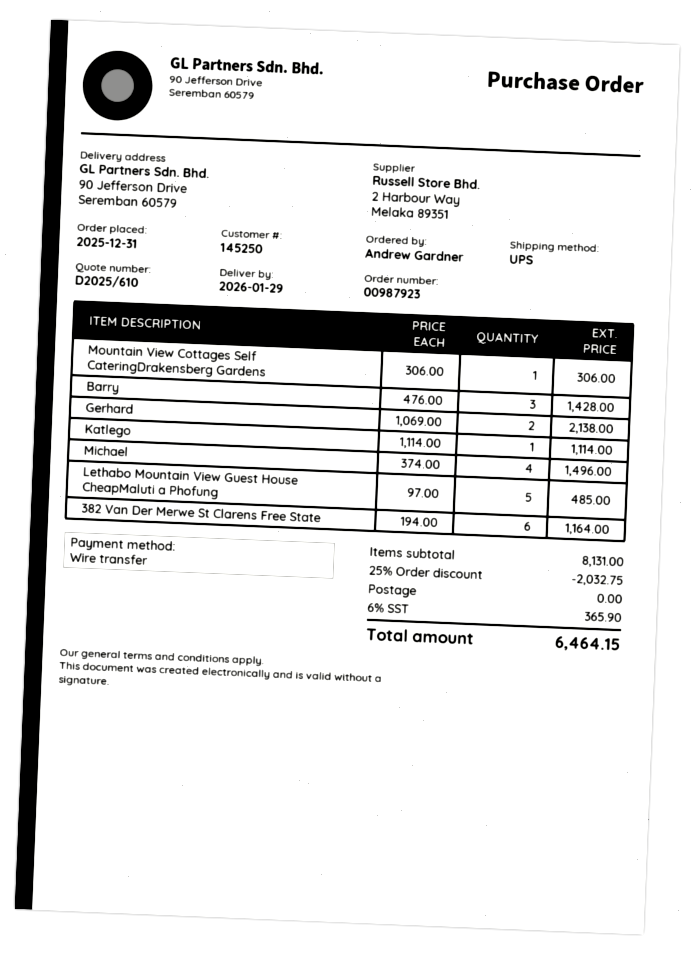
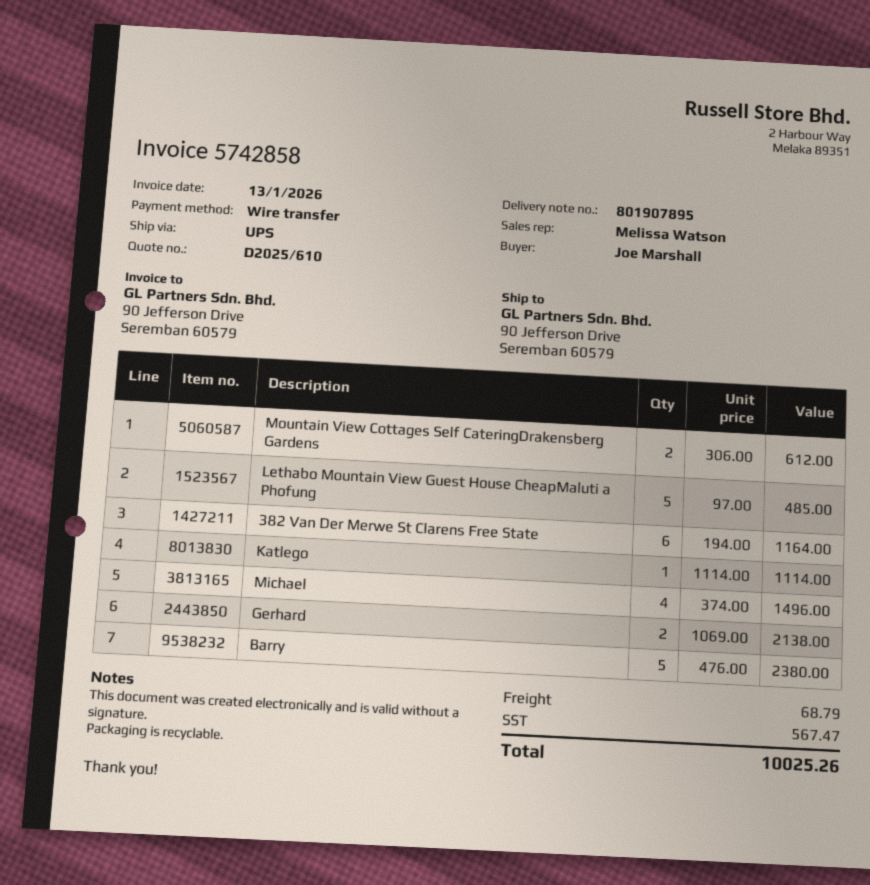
ordered by: Andrew Gardner -> Joe Marshall
Mountain View Cottages Self CateringDrakensberg Gardens: 1 x 306.00 = 306.00 -> 2 x 306.00 = 612.00
Barry: 3 x 476.00 = 1428.00 -> 5 x 476.00 = 2380.00
discount: 25% = 2032.75 -> none
shipping: 0.00 -> 68.79
tax: 365.90 -> 567.47
total: 6464.15 -> 10025.26

